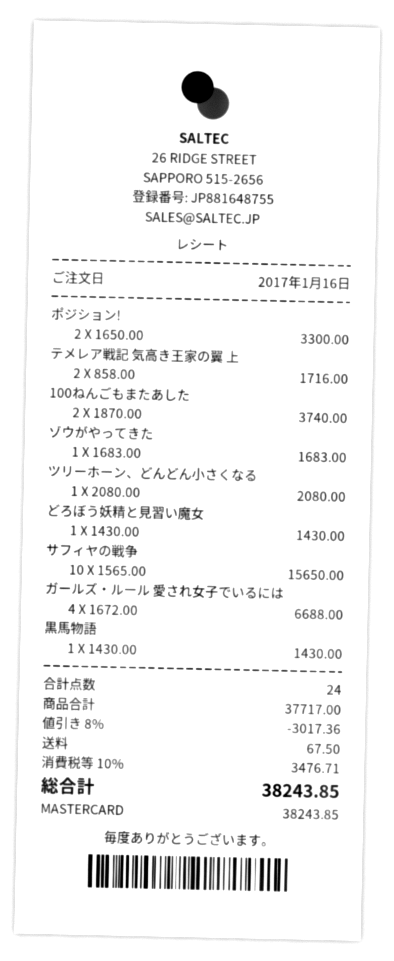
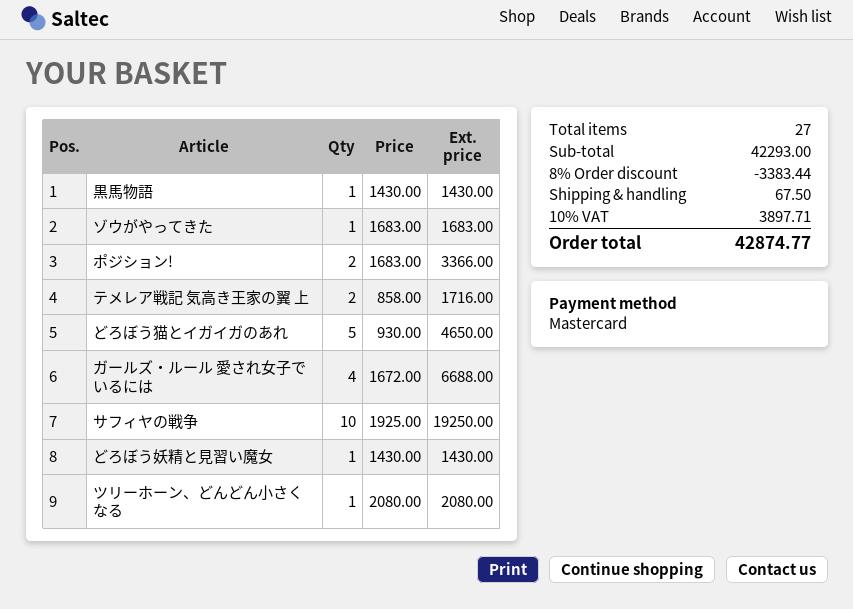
ポジション!: 2 x 1650.00 = 3300.00 -> 2 x 1683.00 = 3366.00
100ねんごもまたあした: 2 x 1870.00 = 3740.00 -> none
サフィヤの戦争: 10 x 1565.00 = 15650.00 -> 10 x 1925.00 = 19250.00
どろぼう猫とイガイガのあれ: none -> 5 x 930.00 = 4650.00
total quantity: 24 -> 27
subtotal: 37717.00 -> 42293.00
discount: 8% = 3017.36 -> 8% = 3383.44
tax: 10% = 3476.71 -> 10% = 3897.71
total: 38243.85 -> 42874.77

